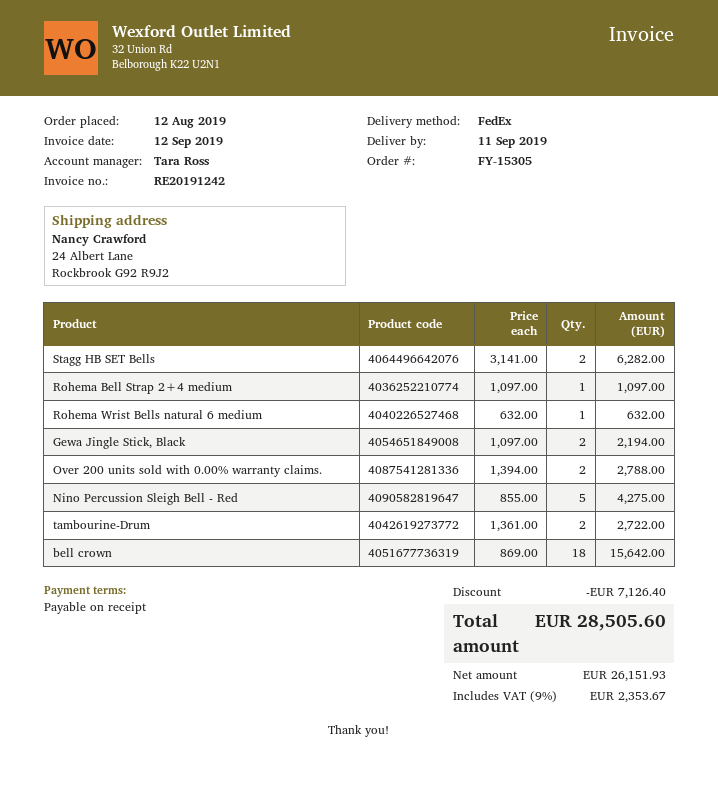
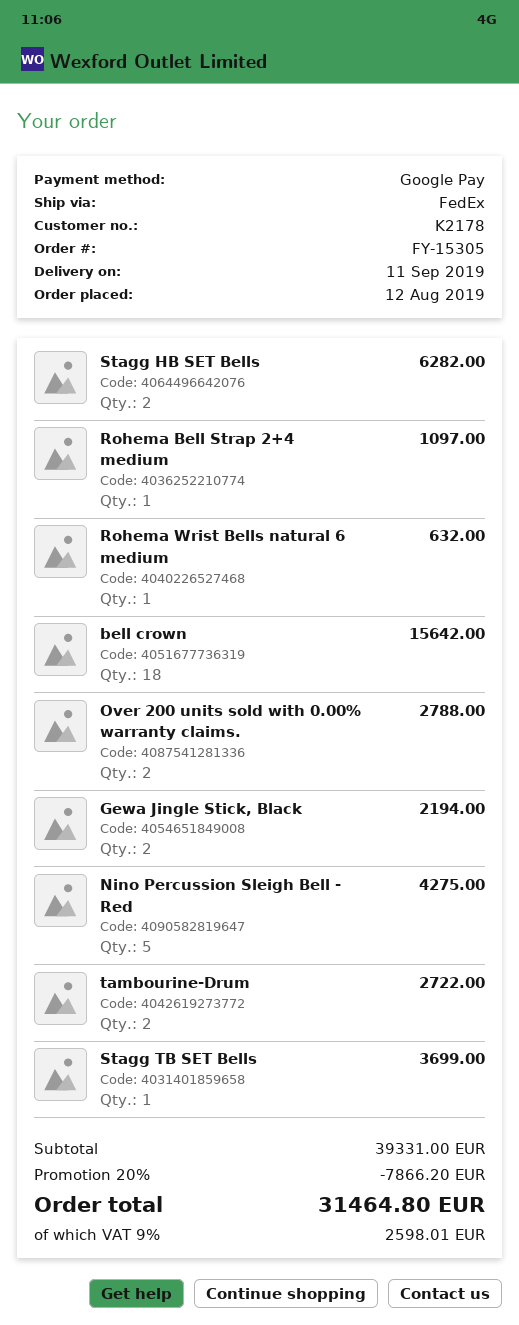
Stagg TB SET Bells: none -> 1 for 3699.00
discount: 7126.40 -> 7866.20
tax: 9% = 2353.67 -> 9% = 2598.01
total: 28505.60 -> 31464.80

